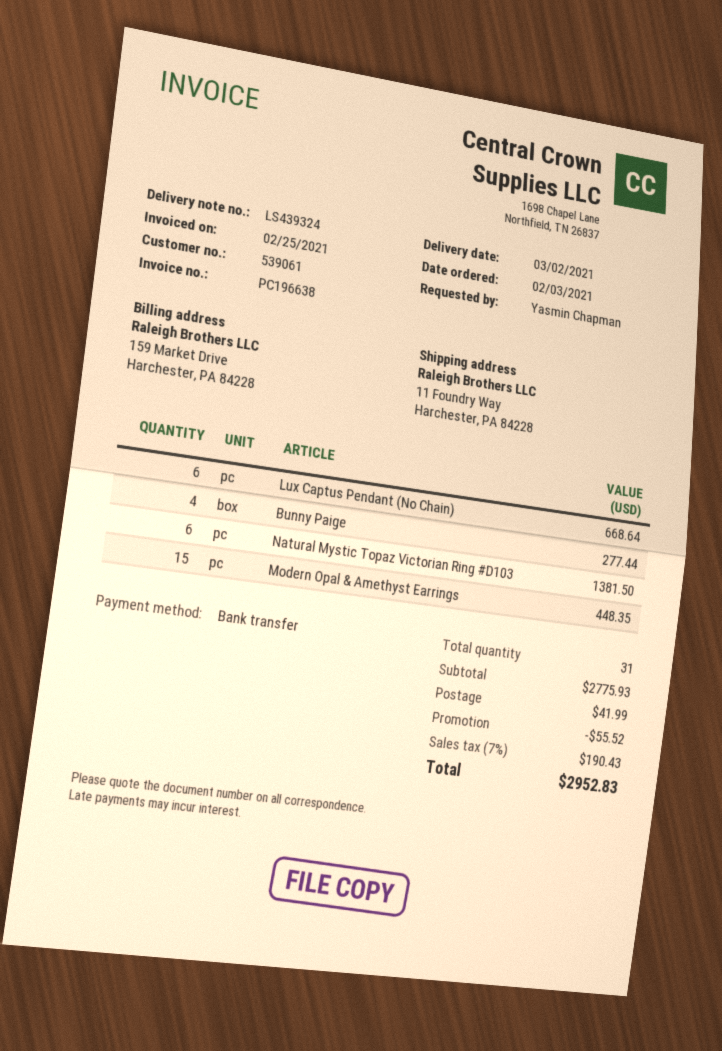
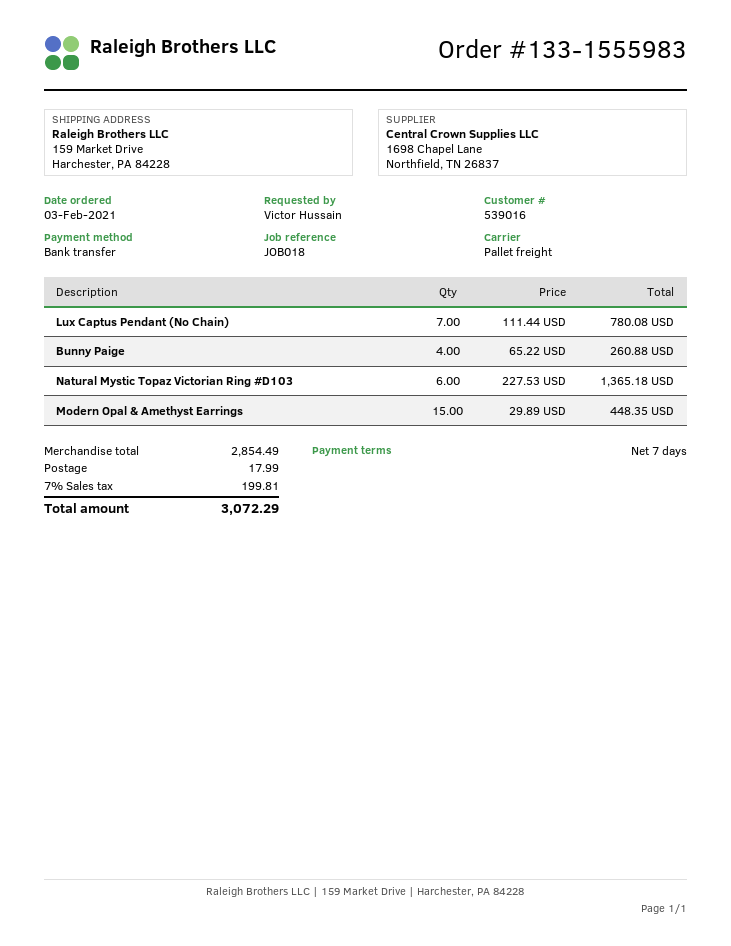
customer number: 539061 -> 539016
ordered by: Yasmin Chapman -> Victor Hussain
ship to: 11 Foundry Way, Harchester, PA 84228 -> 159 Market Drive, Harchester, PA 84228
Lux Captus Pendant (No Chain): 6 for 668.64 -> 7 for 780.08
Bunny Paige: 4 for 277.44 -> 4 for 260.88
Natural Mystic Topaz Victorian Ring #D103: 6 for 1381.50 -> 6 for 1365.18
subtotal: 2775.93 -> 2854.49
discount: 55.52 -> none
shipping: 41.99 -> 17.99
tax: 7% = 190.43 -> 7% = 199.81
total: 2952.83 -> 3072.29

